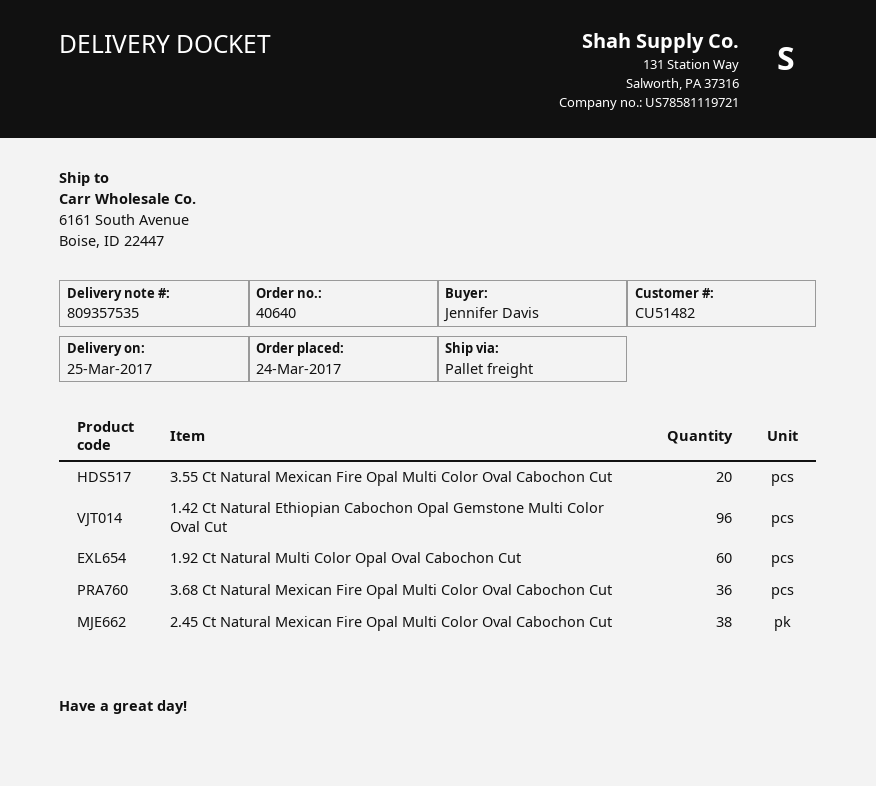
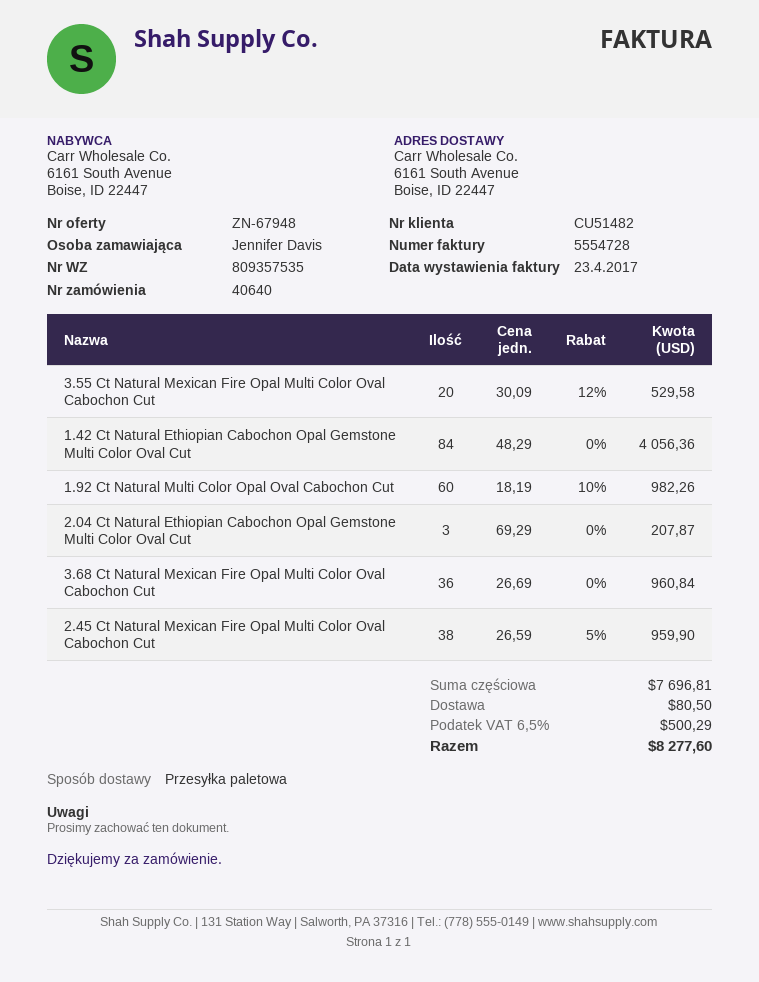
1.42 Ct Natural Ethiopian Cabochon Opal Gemstone Multi Color Oval Cut: 96 -> 84
2.04 Ct Natural Ethiopian Cabochon Opal Gemstone Multi Color Oval Cut: none -> 3

